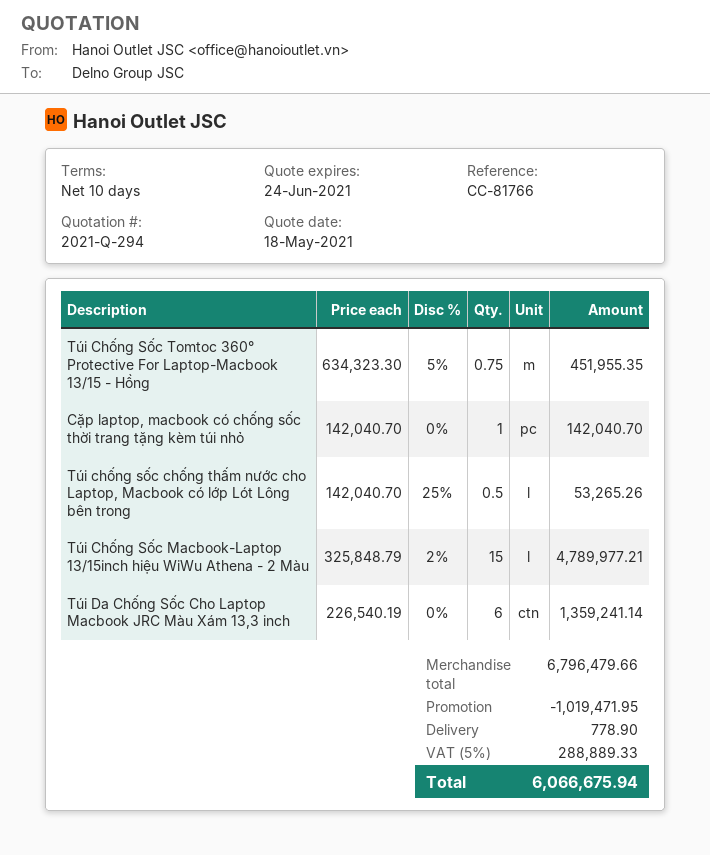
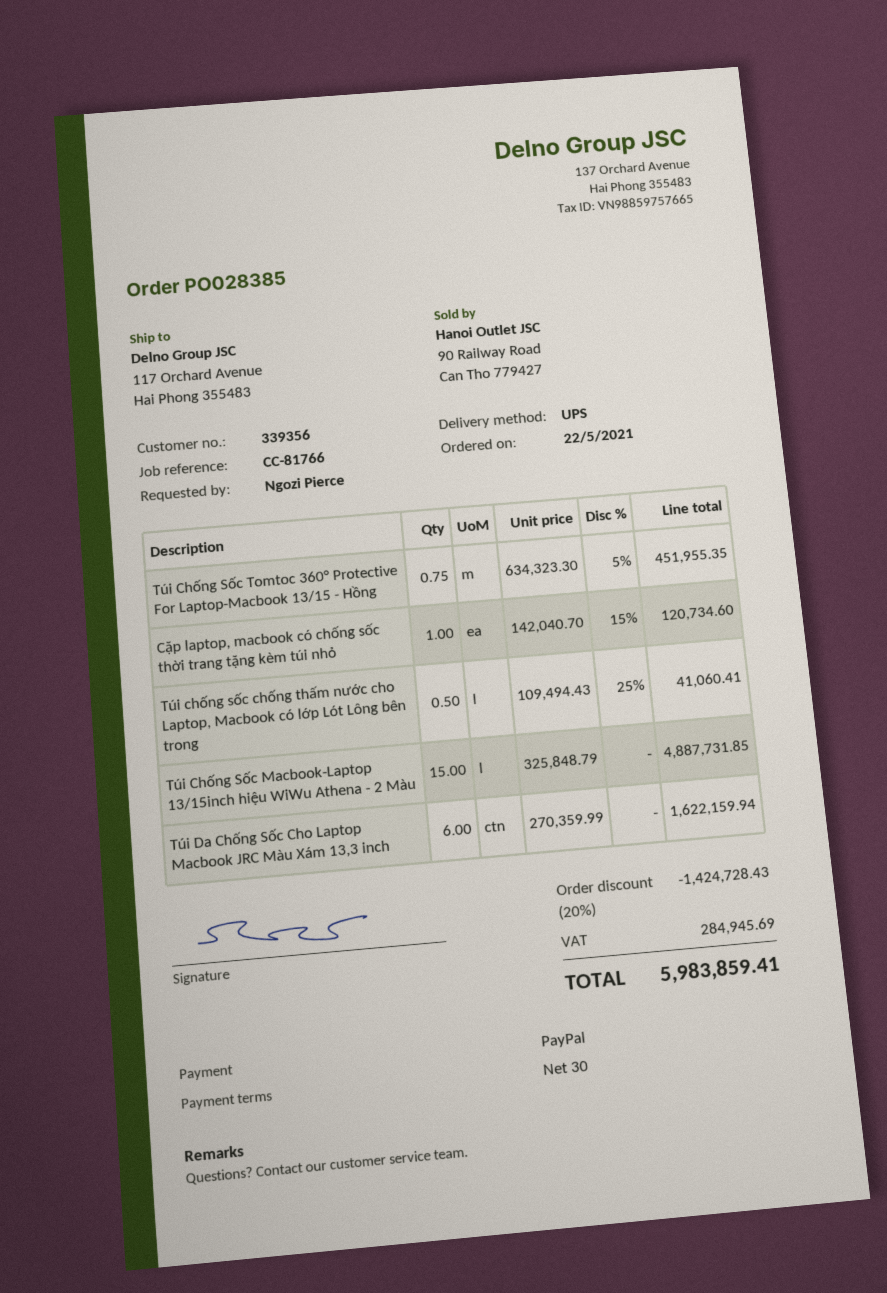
payment terms: 10 days -> 30 days
Cặp laptop, macbook có chống sốc thời trang tặng kèm túi nhỏ: 1 x 142040.70 = 142040.70 -> 1 x 142040.70 - 15% = 120734.60
Túi chống sốc chống thấm nước cho Laptop, Macbook có lớp Lót Lông bên trong: 0.5 x 142040.70 - 25% = 53265.26 -> 0.5 x 109494.43 - 25% = 41060.41
Túi Chống Sốc Macbook-Laptop 13/15inch hiệu WiWu Athena - 2 Màu: 15 x 325848.79 - 2% = 4789977.21 -> 15 x 325848.79 = 4887731.85
Túi Da Chống Sốc Cho Laptop Macbook JRC Màu Xám 13,3 inch: 6 x 226540.19 = 1359241.14 -> 6 x 270359.99 = 1622159.94
discount: 1019471.95 -> 1424728.43
shipping: 778.90 -> none
tax: 288889.33 -> 284945.69
total: 6066675.94 -> 5983859.41

